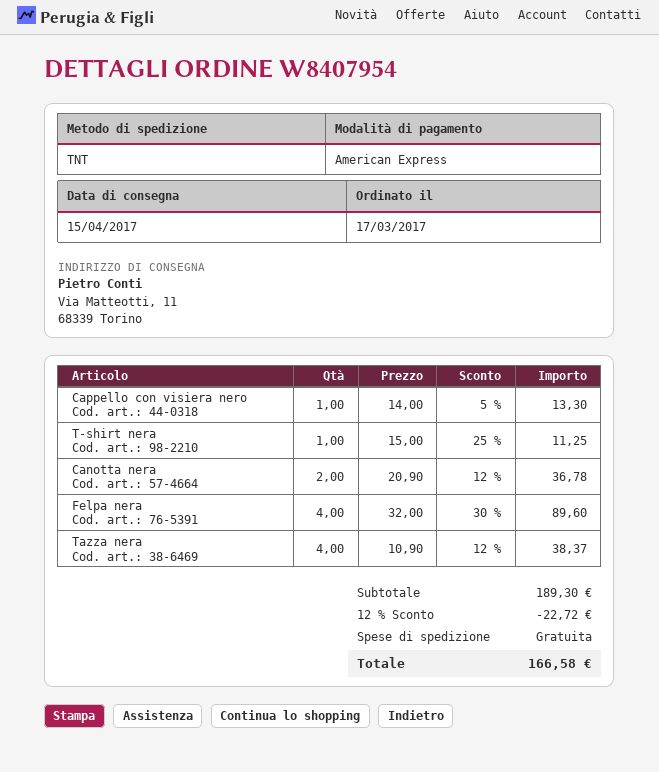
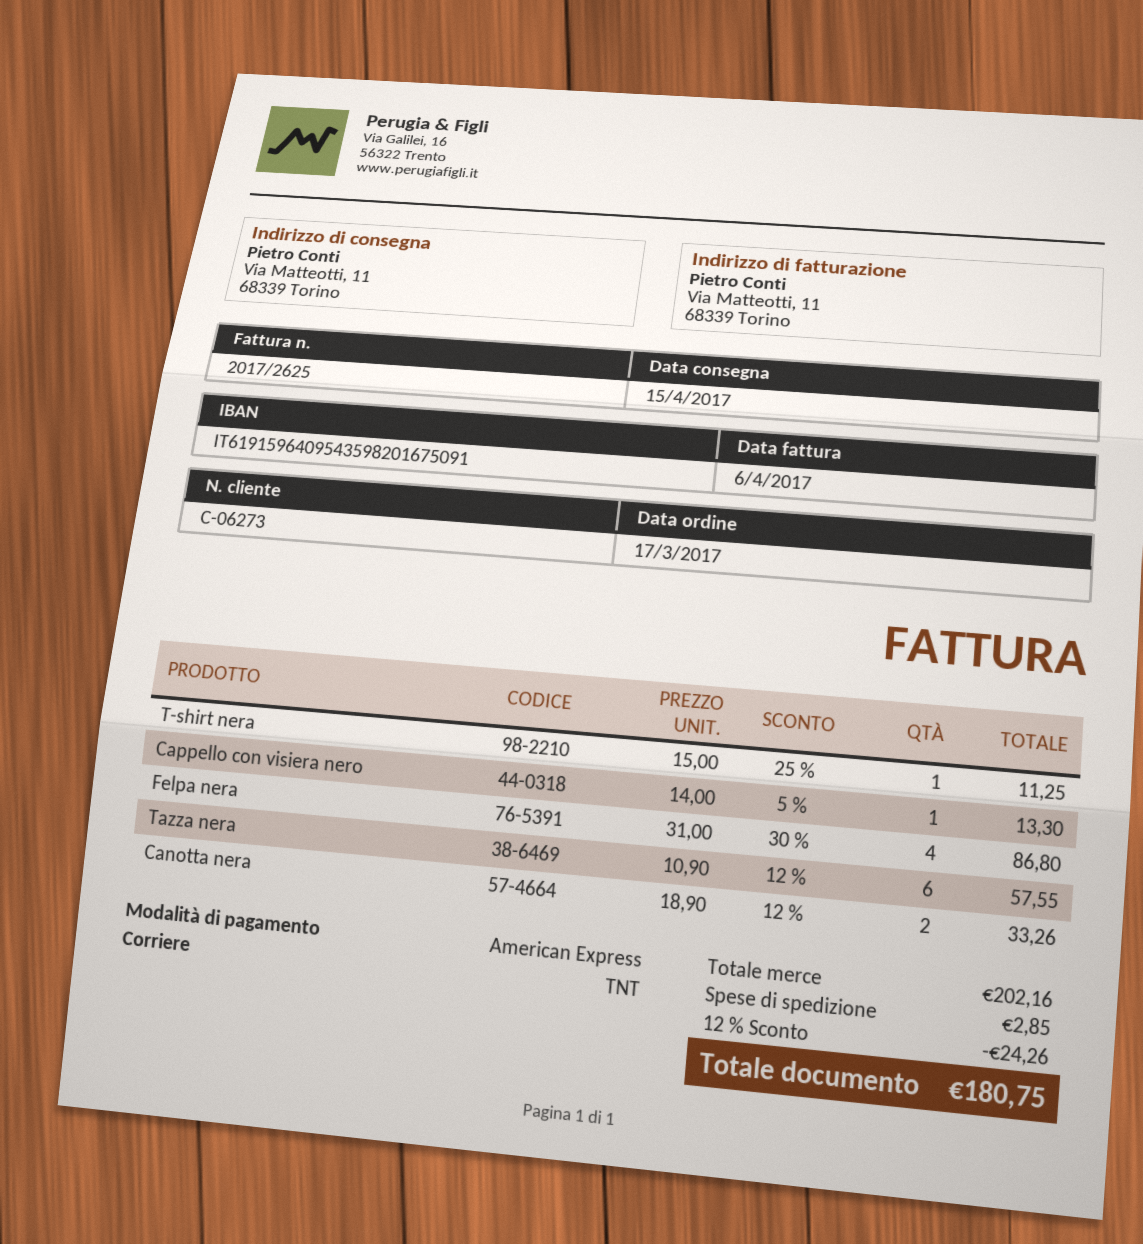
Canotta nera: 2 x 20.90 - 12% = 36.78 -> 2 x 18.90 - 12% = 33.26
Felpa nera: 4 x 32.00 - 30% = 89.60 -> 4 x 31.00 - 30% = 86.80
Tazza nera: 4 x 10.90 - 12% = 38.37 -> 6 x 10.90 - 12% = 57.55
subtotal: 189.30 -> 202.16
discount: 12% = 22.72 -> 12% = 24.26
shipping: 0.00 -> 2.85
total: 166.58 -> 180.75

